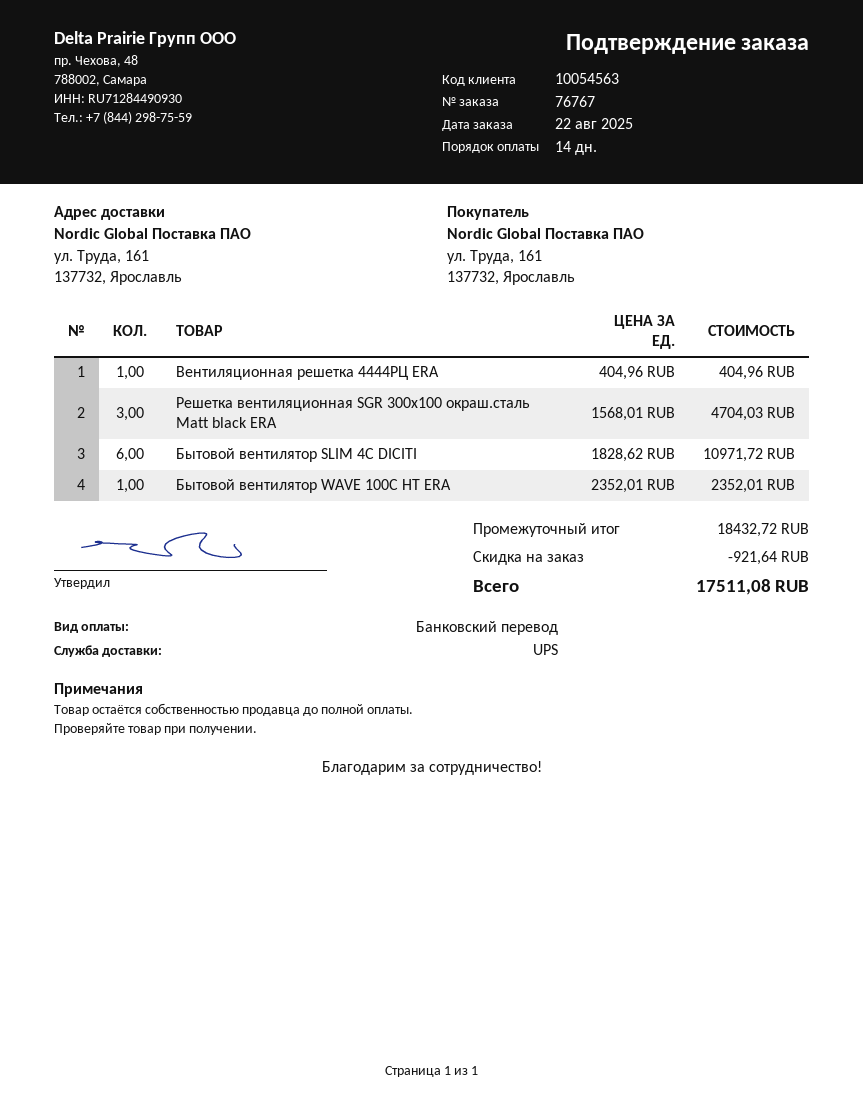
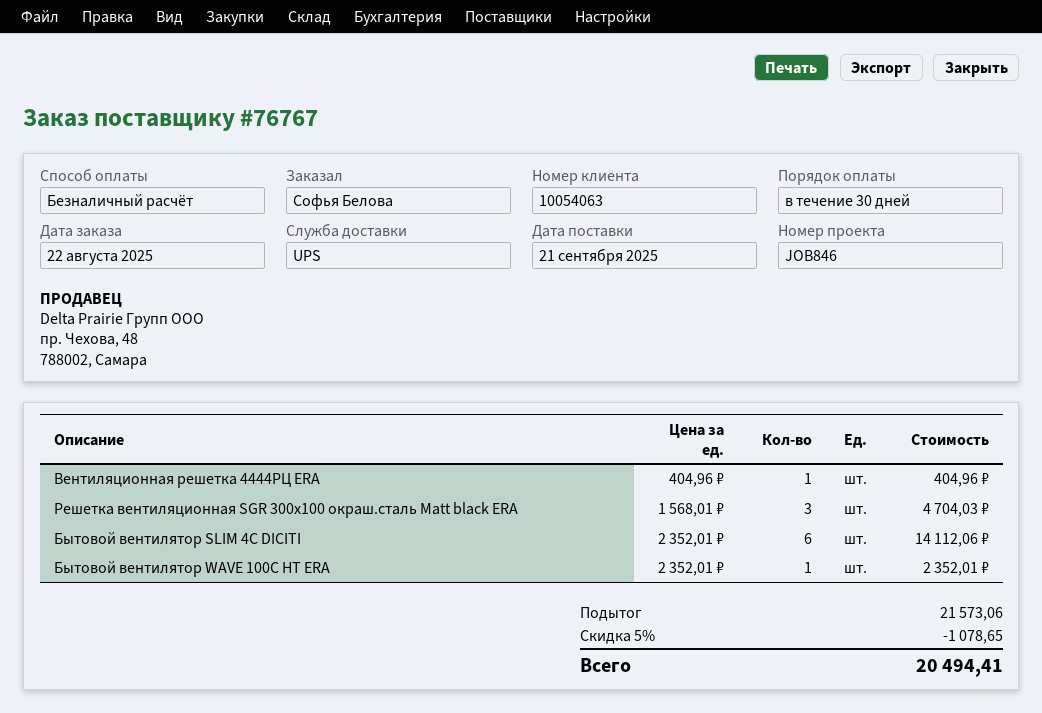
payment terms: 14 days -> 30 days
customer number: 10054563 -> 10054063
Бытовой вентилятор SLIM 4C DICITI: 6 x 1828.62 = 10971.72 -> 6 x 2352.01 = 14112.06
subtotal: 18432.72 -> 21573.06
discount: 921.64 -> 1078.65
total: 17511.08 -> 20494.41

